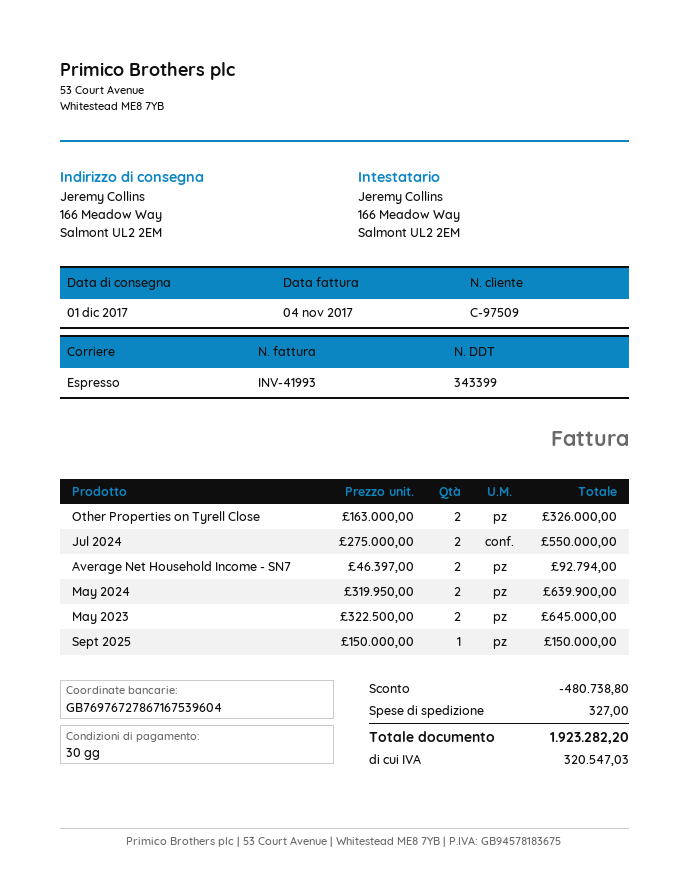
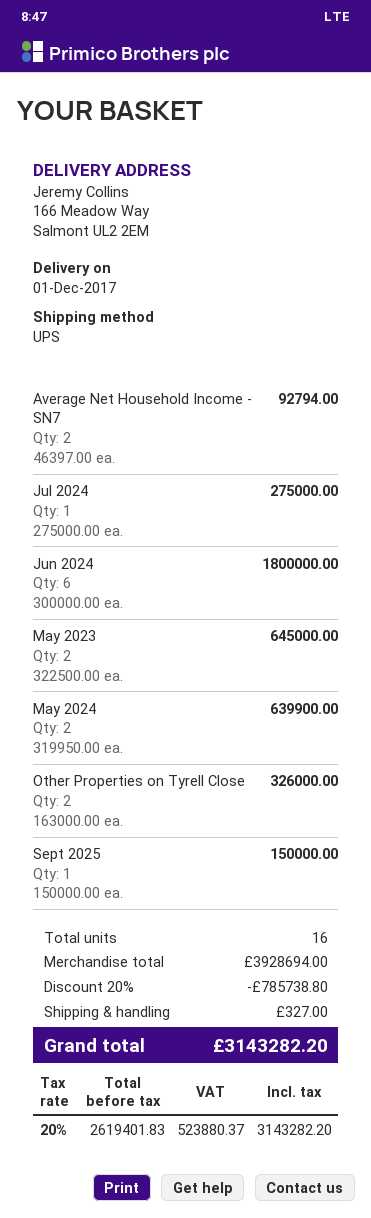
shipping method: express -> UPS
Jul 2024: 2 x 275000.00 = 550000.00 -> 1 x 275000.00 = 275000.00
Jun 2024: none -> 6 x 300000.00 = 1800000.00
discount: 480738.80 -> 785738.80
tax: 320547.03 -> 523880.37
total: 1923282.20 -> 3143282.20

